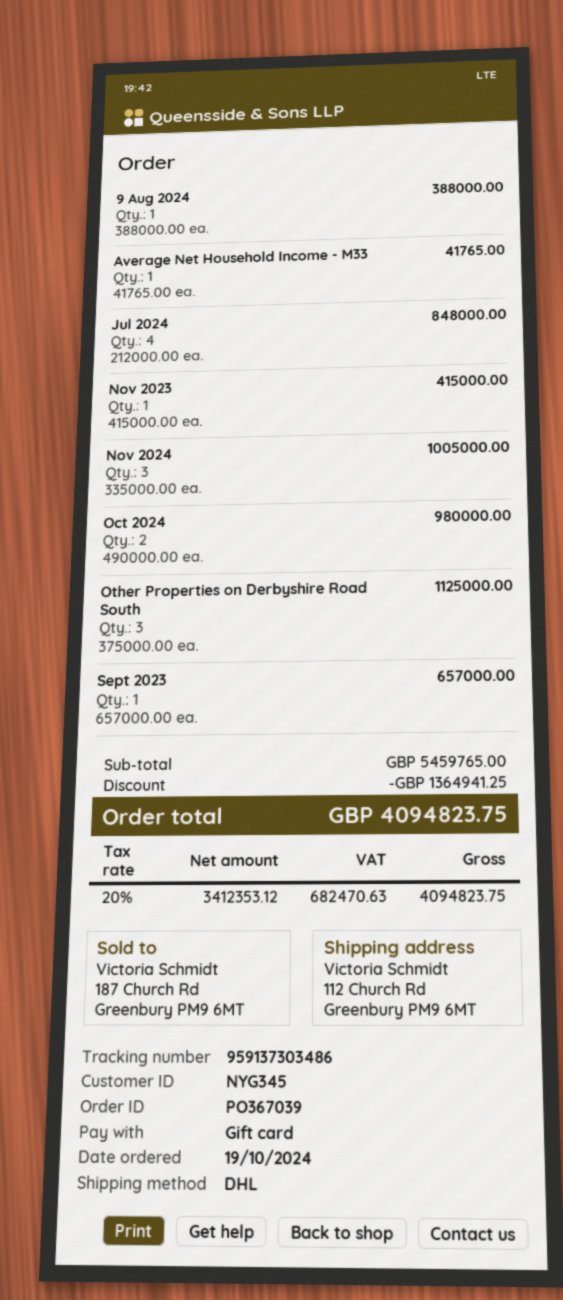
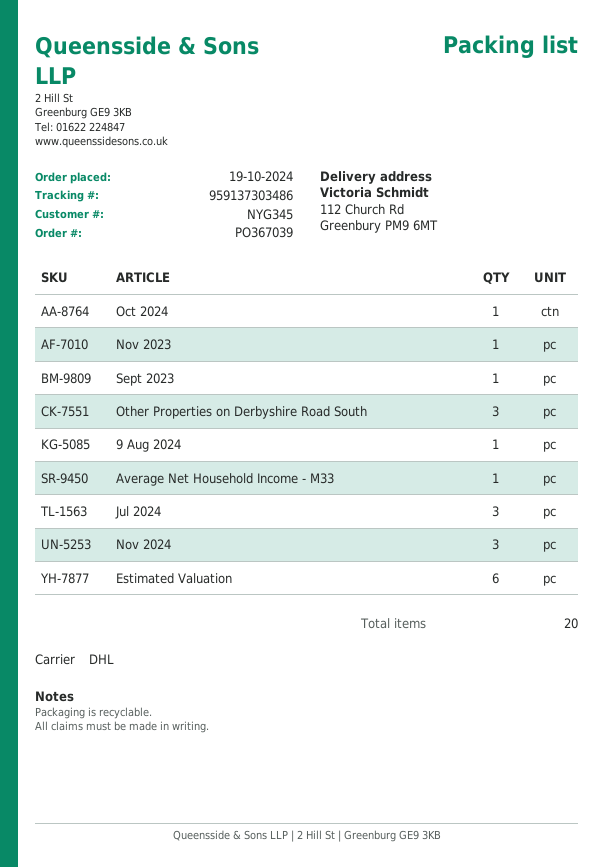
Jul 2024: 4 -> 3
Oct 2024: 2 -> 1
Estimated Valuation: none -> 6

